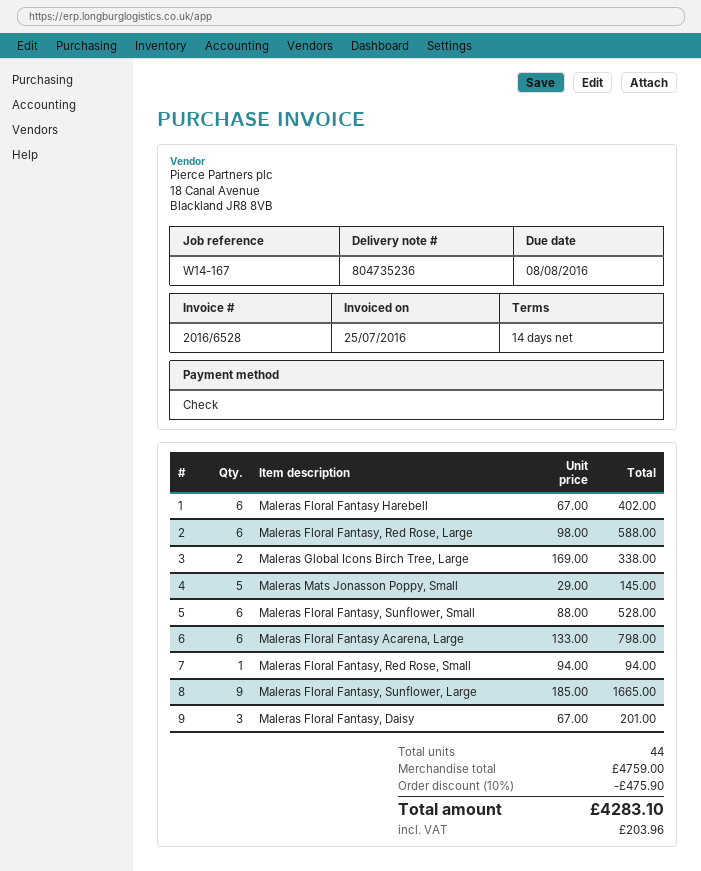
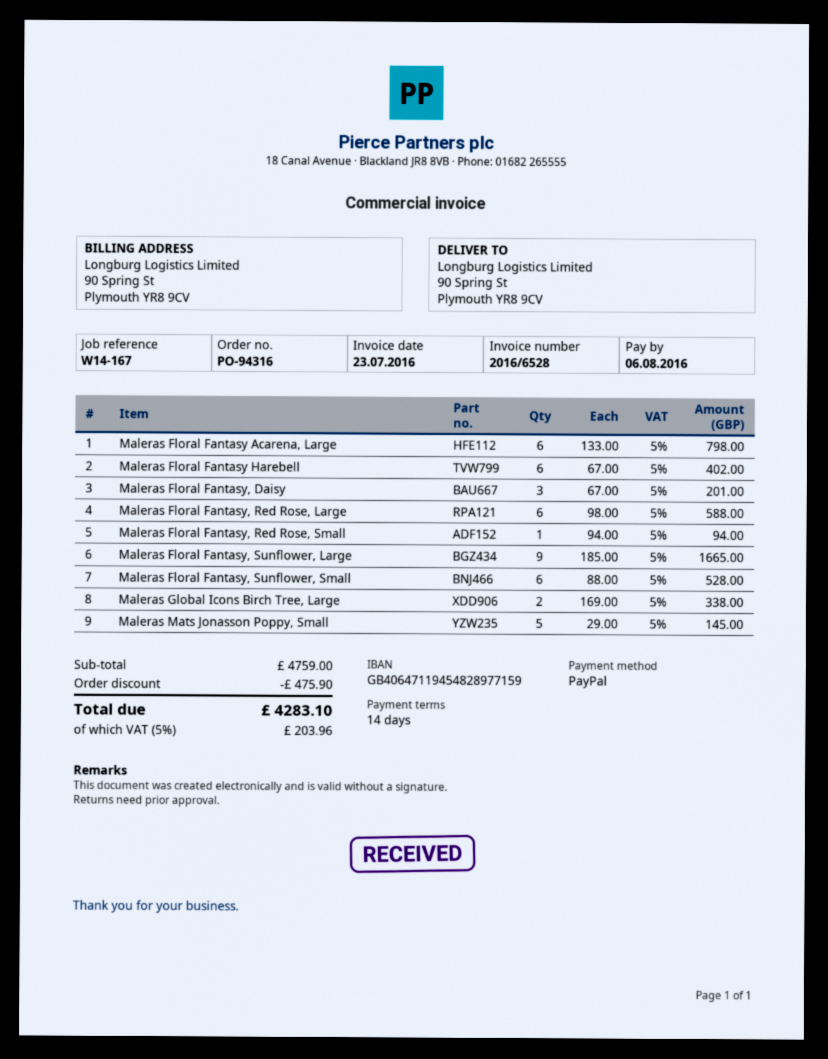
invoice date: 2016-07-25 -> 2016-07-23
due date: 2016-08-08 -> 2016-08-06
payment method: cheque -> PayPal

